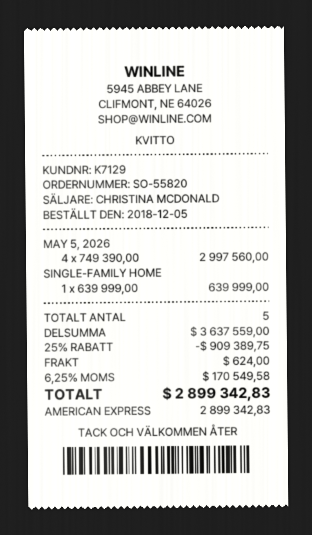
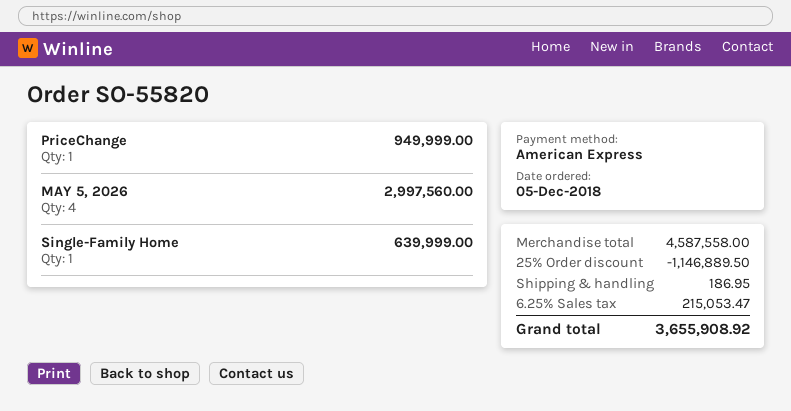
PriceChange: none -> 1 for 949999.00
subtotal: 3637559.00 -> 4587558.00
discount: 25% = 909389.75 -> 25% = 1146889.50
shipping: 624.00 -> 186.95
tax: 6.25% = 170549.58 -> 6.25% = 215053.47
total: 2899342.83 -> 3655908.92

